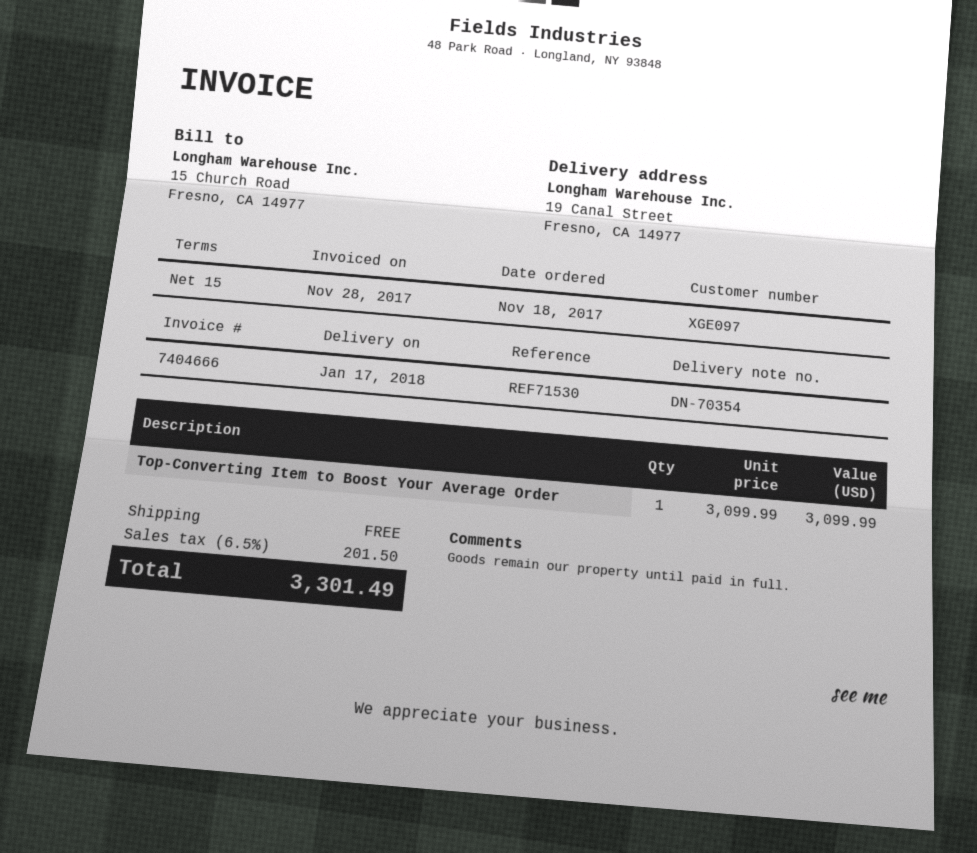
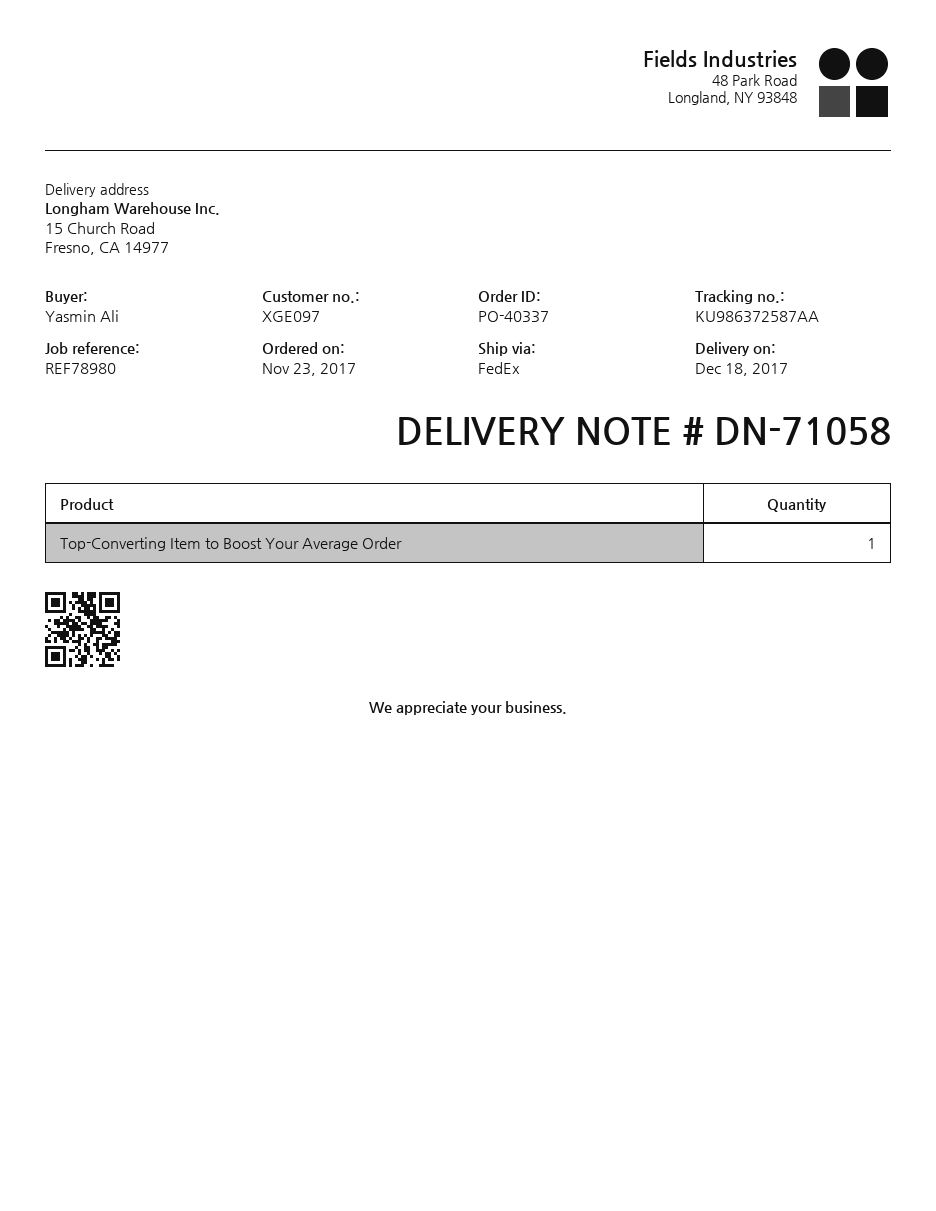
order date: 2017-11-18 -> 2017-11-23
delivery note number: DN-70354 -> DN-71058
delivery date: 2018-01-17 -> 2017-12-18
reference: REF71530 -> REF78980
ship to: 19 Canal Street, Fresno, CA 14977 -> 15 Church Road, Fresno, CA 14977

